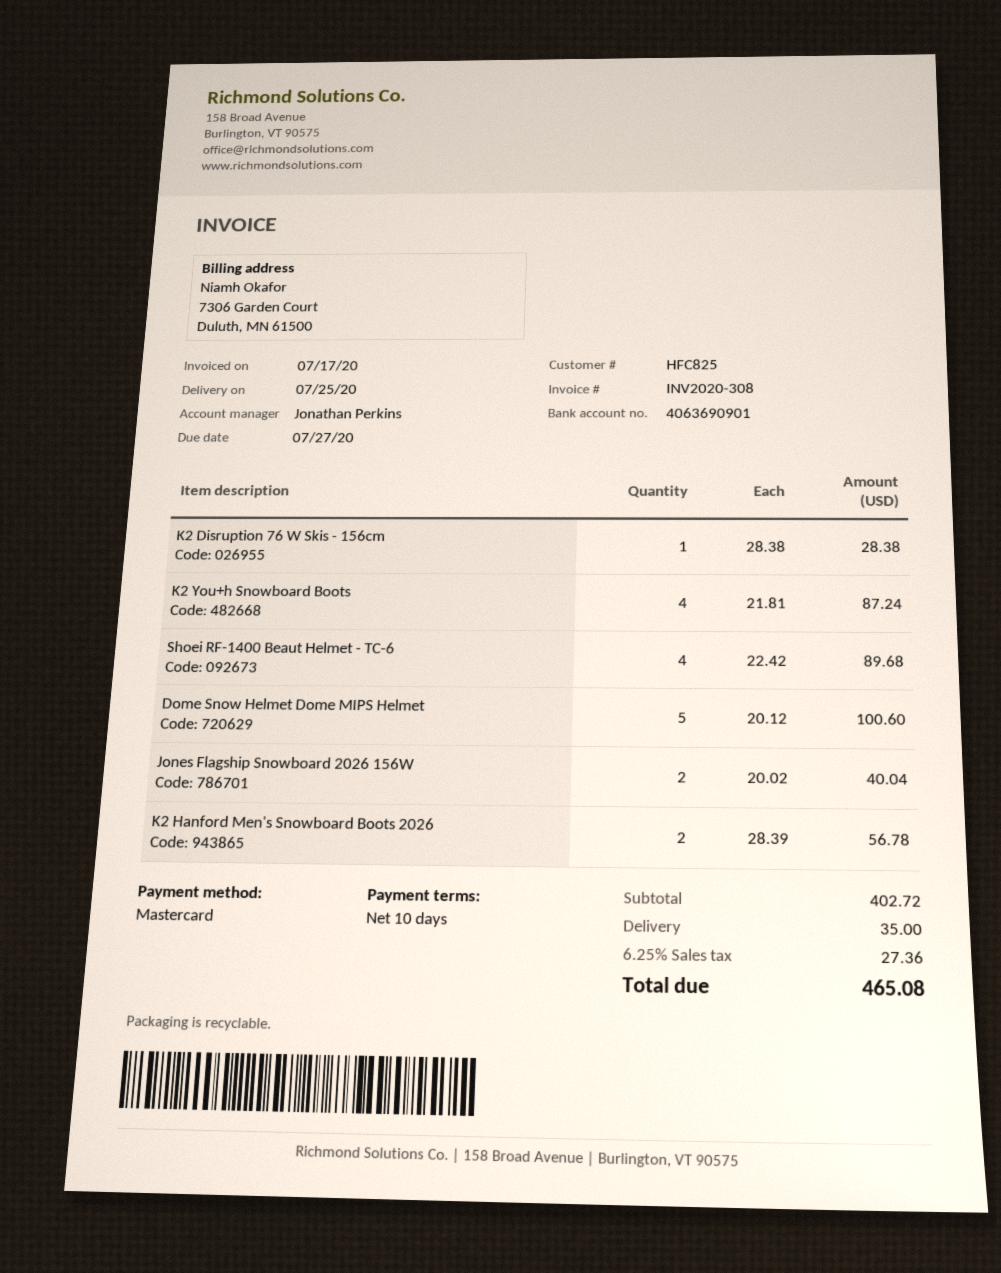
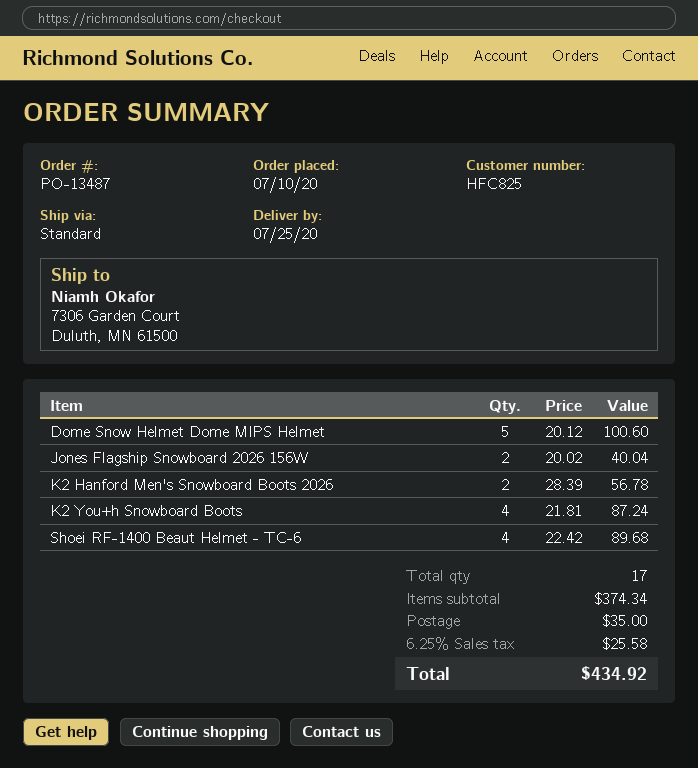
K2 Disruption 76 W Skis - 156cm: 1 x 28.38 = 28.38 -> none
subtotal: 402.72 -> 374.34
tax: 6.25% = 27.36 -> 6.25% = 25.58
total: 465.08 -> 434.92

